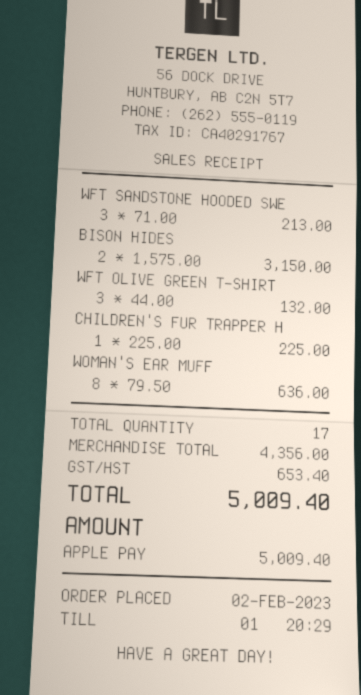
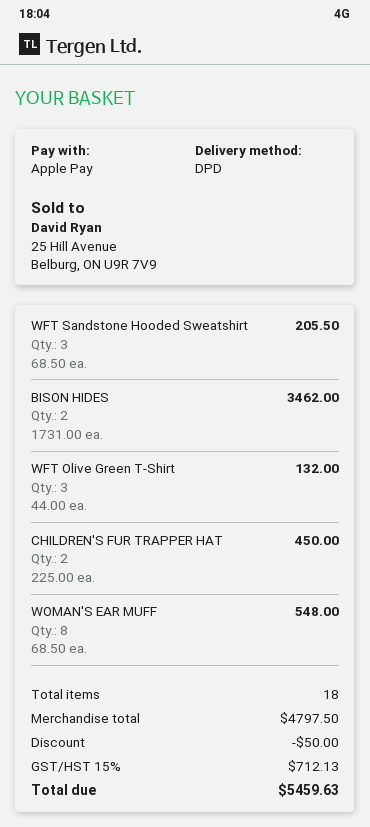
WFT SANDSTONE HOODED SWE: 3 x 71.00 = 213.00 -> 3 x 68.50 = 205.50
BISON HIDES: 2 x 1575.00 = 3150.00 -> 2 x 1731.00 = 3462.00
CHILDREN'S FUR TRAPPER H: 1 x 225.00 = 225.00 -> 2 x 225.00 = 450.00
WOMAN'S EAR MUFF: 8 x 79.50 = 636.00 -> 8 x 68.50 = 548.00
total quantity: 17 -> 18
subtotal: 4356.00 -> 4797.50
discount: none -> 50.00
tax: 653.40 -> 712.13
total: 5009.40 -> 5459.63

